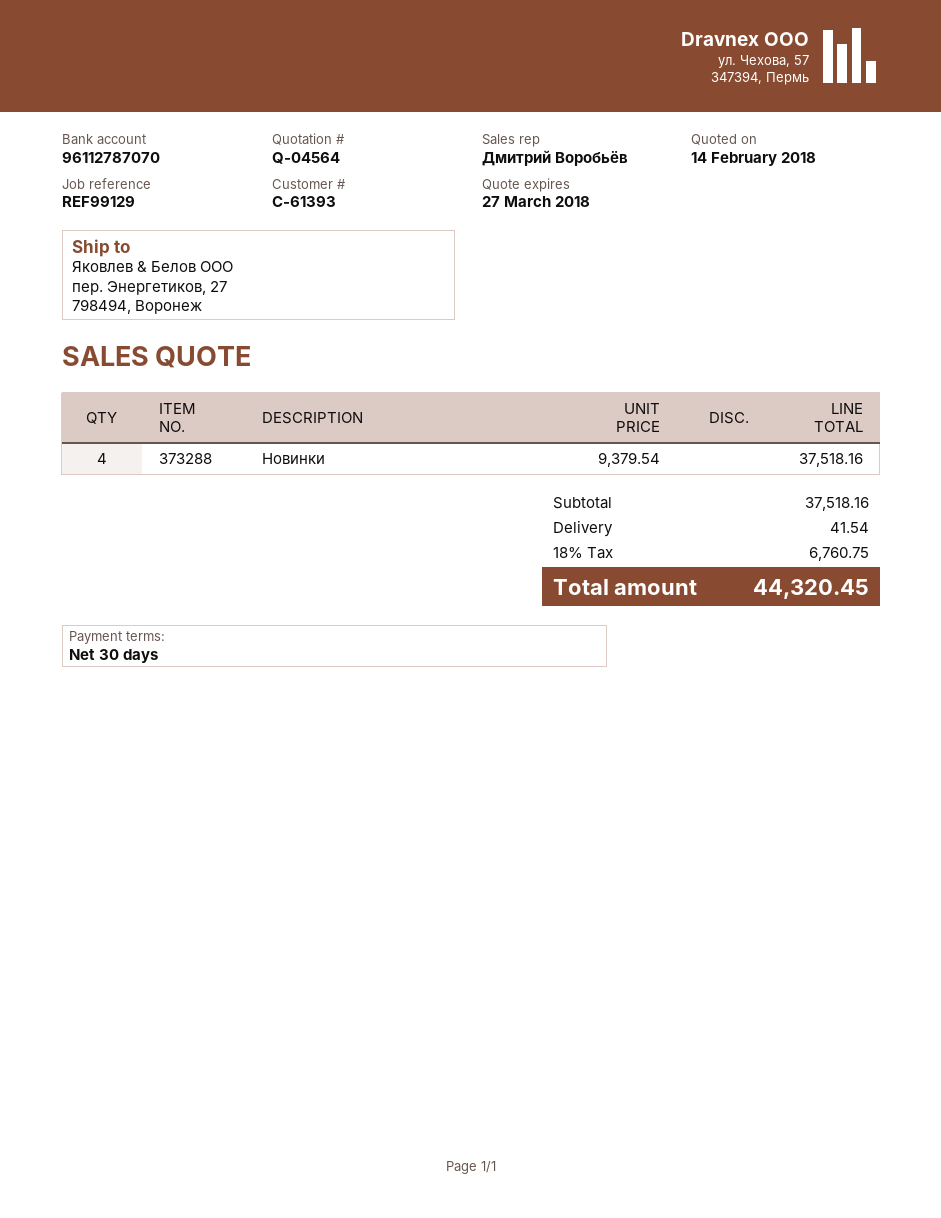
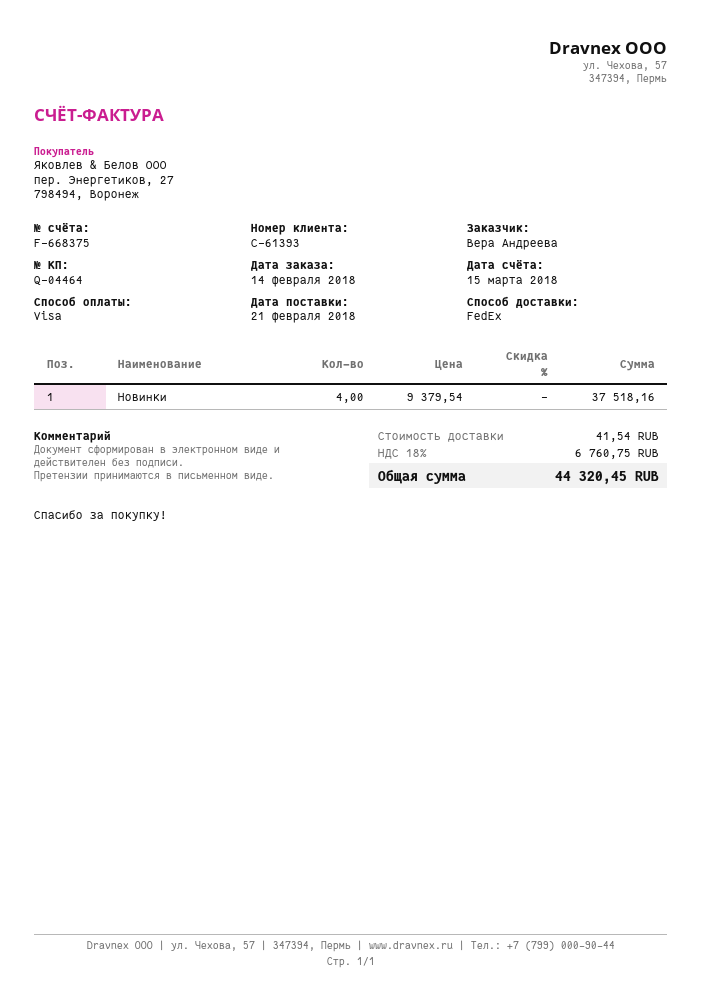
quote number: Q-04564 -> Q-04464

